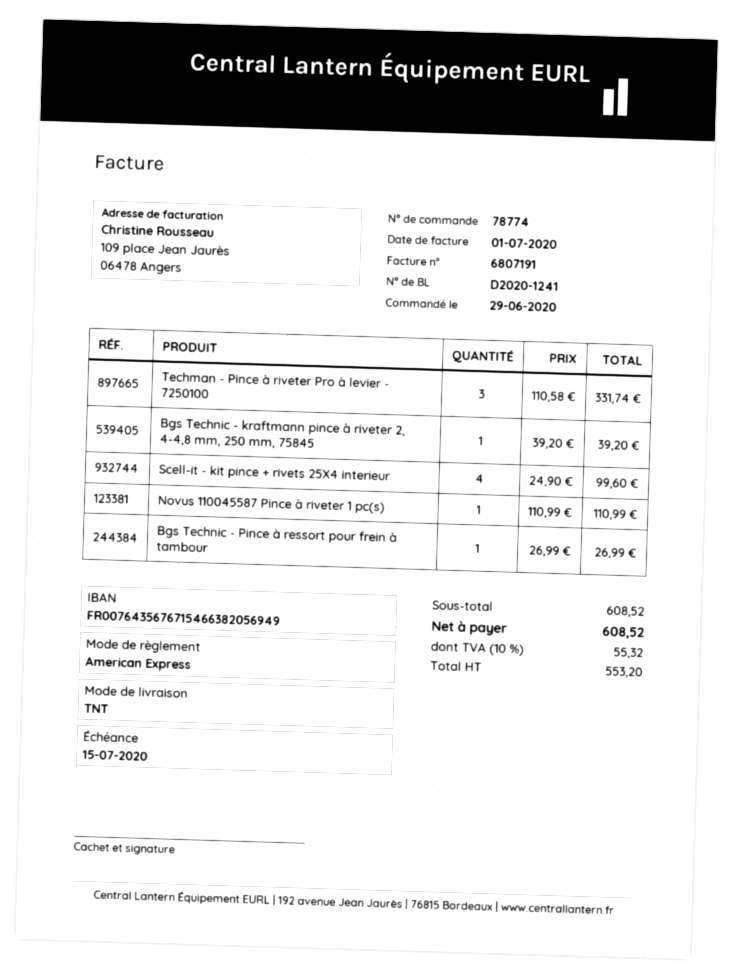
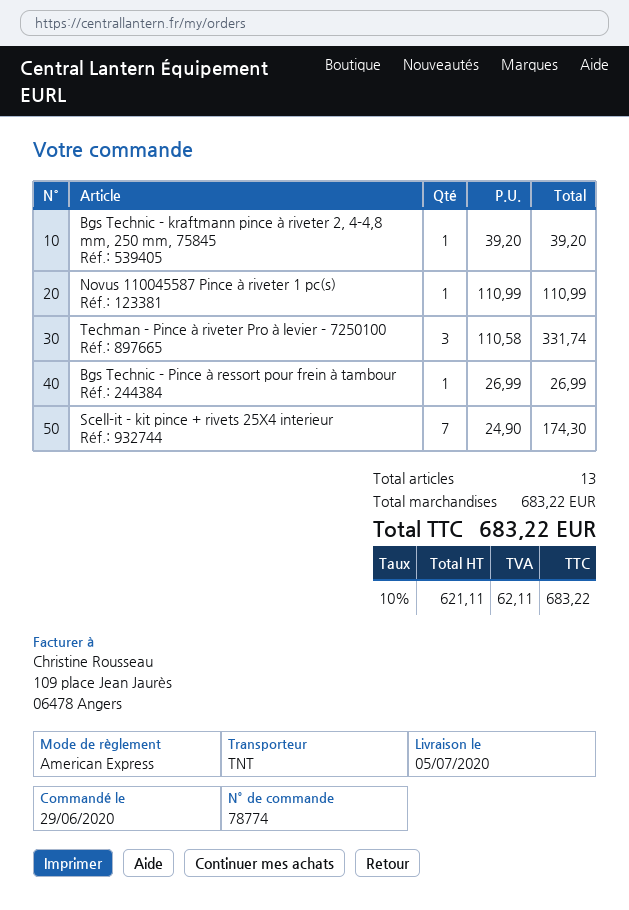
Scell-it - kit pince + rivets 25X4 interieur: 4 x 24.90 = 99.60 -> 7 x 24.90 = 174.30
subtotal: 608.52 -> 683.22
net: 553.20 -> 621.11
tax: 10% = 55.32 -> 10% = 62.11
total: 608.52 -> 683.22

